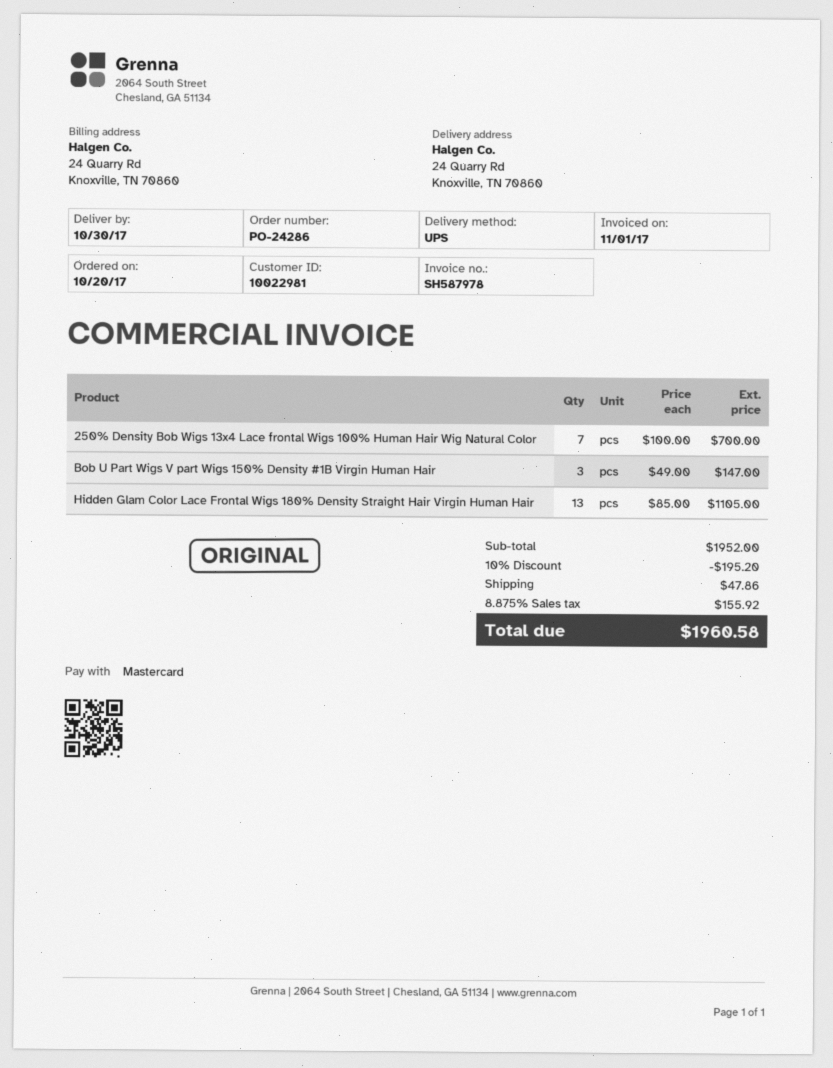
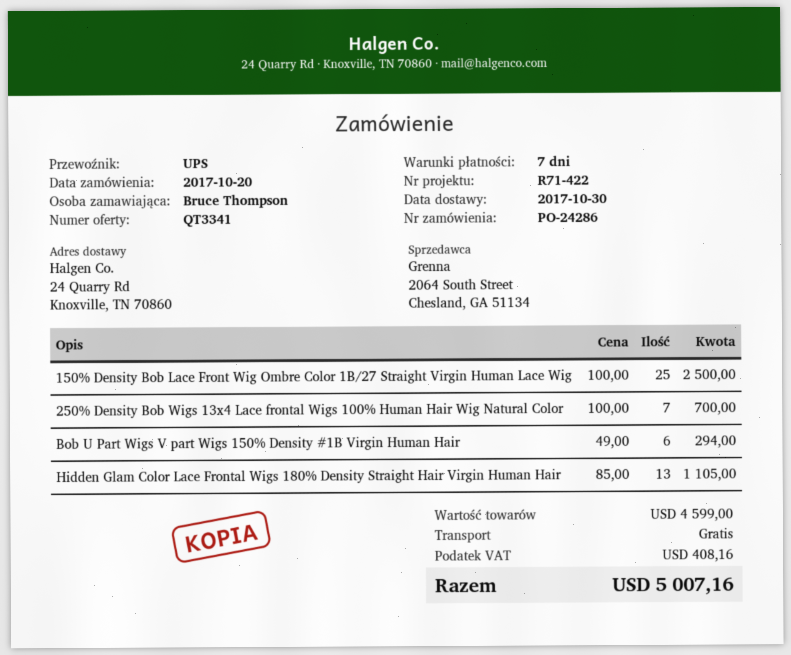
Bob U Part Wigs V part Wigs 150% Density #1B Virgin Human Hair: 3 x 49.00 = 147.00 -> 6 x 49.00 = 294.00
150% Density Bob Lace Front Wig Ombre Color 1B/27 Straight Virgin Human Lace Wig: none -> 25 x 100.00 = 2500.00
subtotal: 1952.00 -> 4599.00
discount: 10% = 195.20 -> none
shipping: 47.86 -> 0.00
tax: 155.92 -> 408.16
total: 1960.58 -> 5007.16

